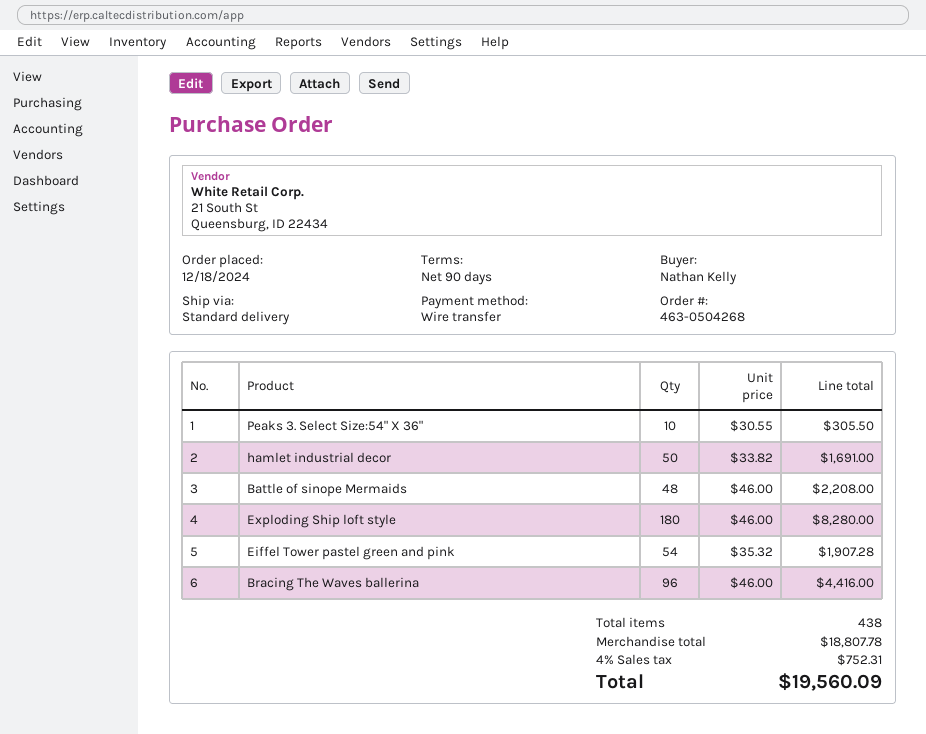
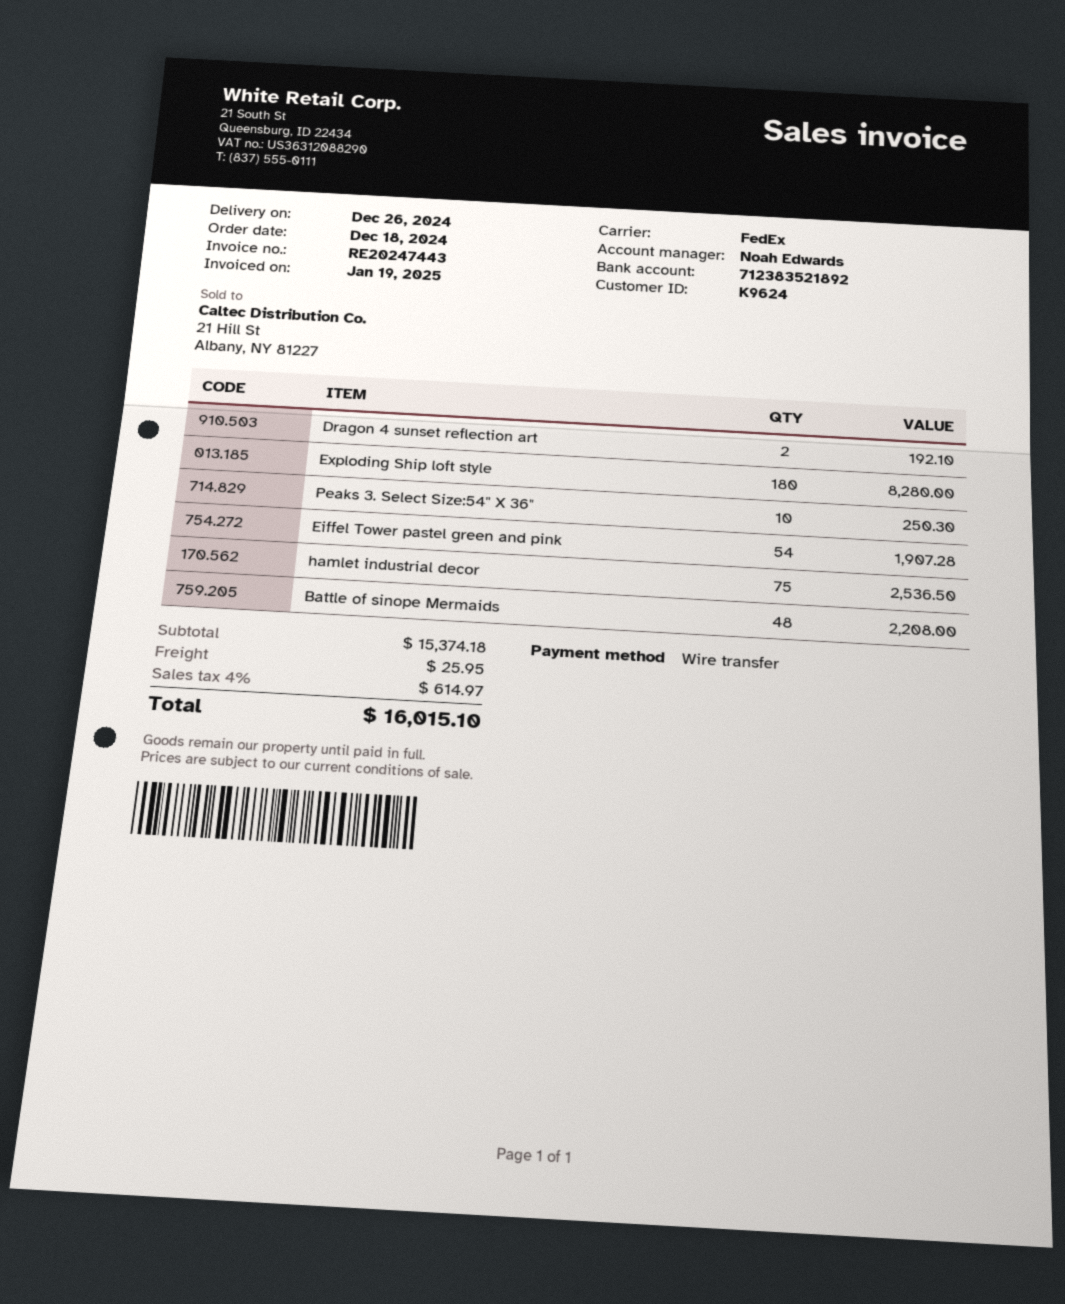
shipping method: standard -> FedEx
Peaks 3. Select Size:54" X 36": 10 for 305.50 -> 10 for 250.30
hamlet industrial decor: 50 for 1691.00 -> 75 for 2536.50
Bracing The Waves ballerina: 96 for 4416.00 -> none
Dragon 4 sunset reflection art: none -> 2 for 192.10
subtotal: 18807.78 -> 15374.18
shipping: none -> 25.95
tax: 4% = 752.31 -> 4% = 614.97
total: 19560.09 -> 16015.10

